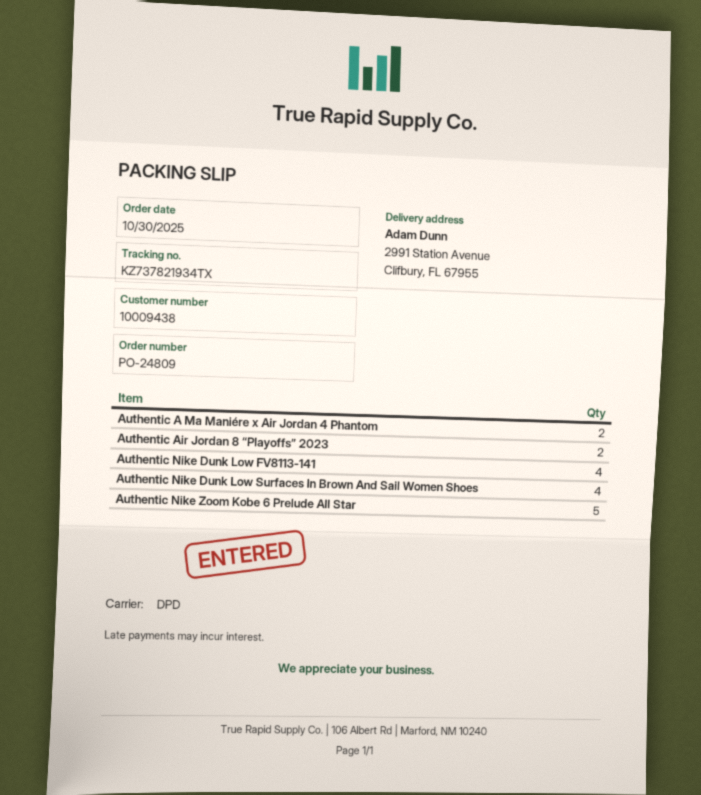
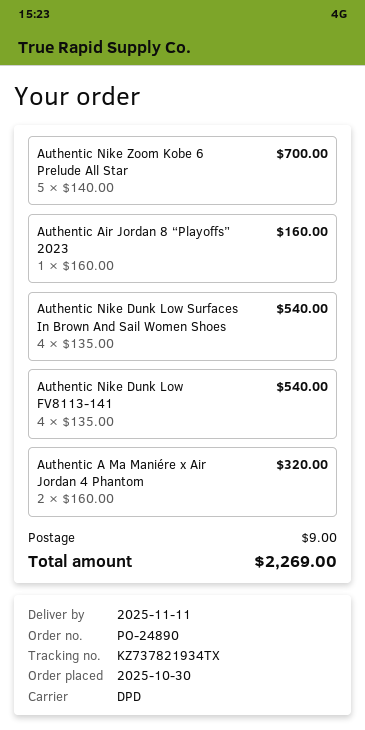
order number: PO-24809 -> PO-24890
Authentic Air Jordan 8 “Playoffs” 2023: 2 -> 1

